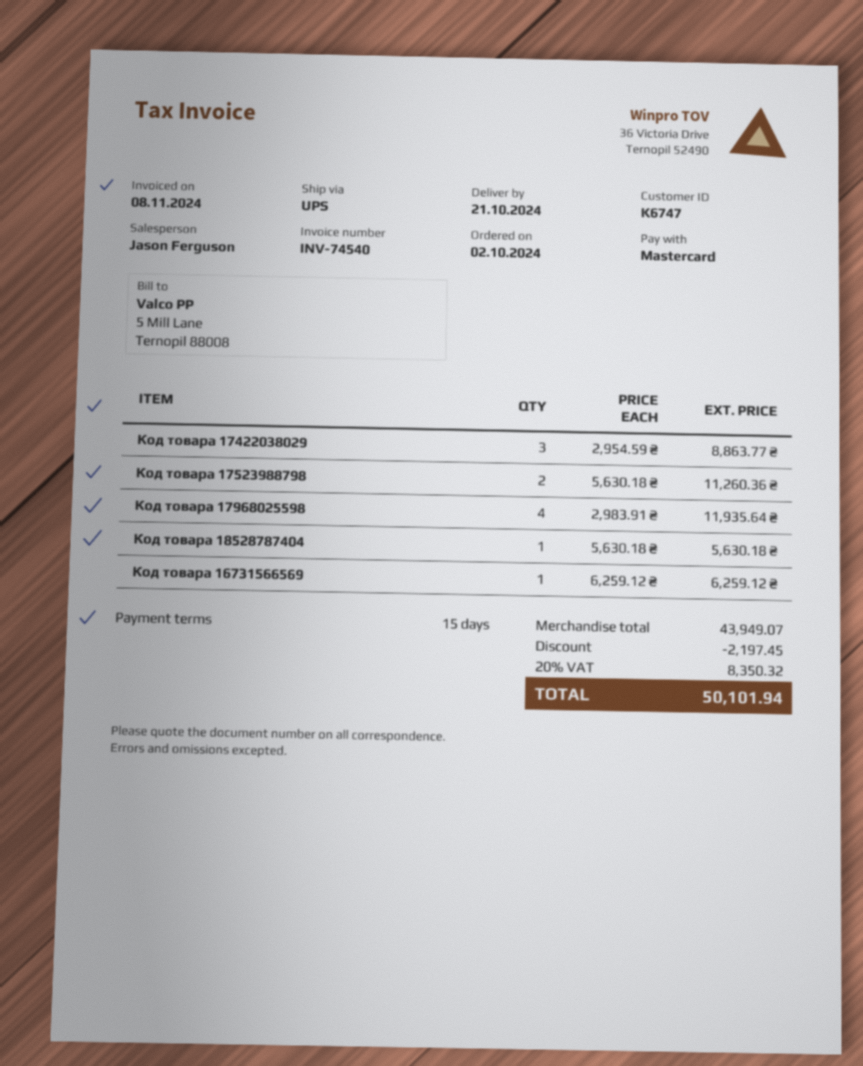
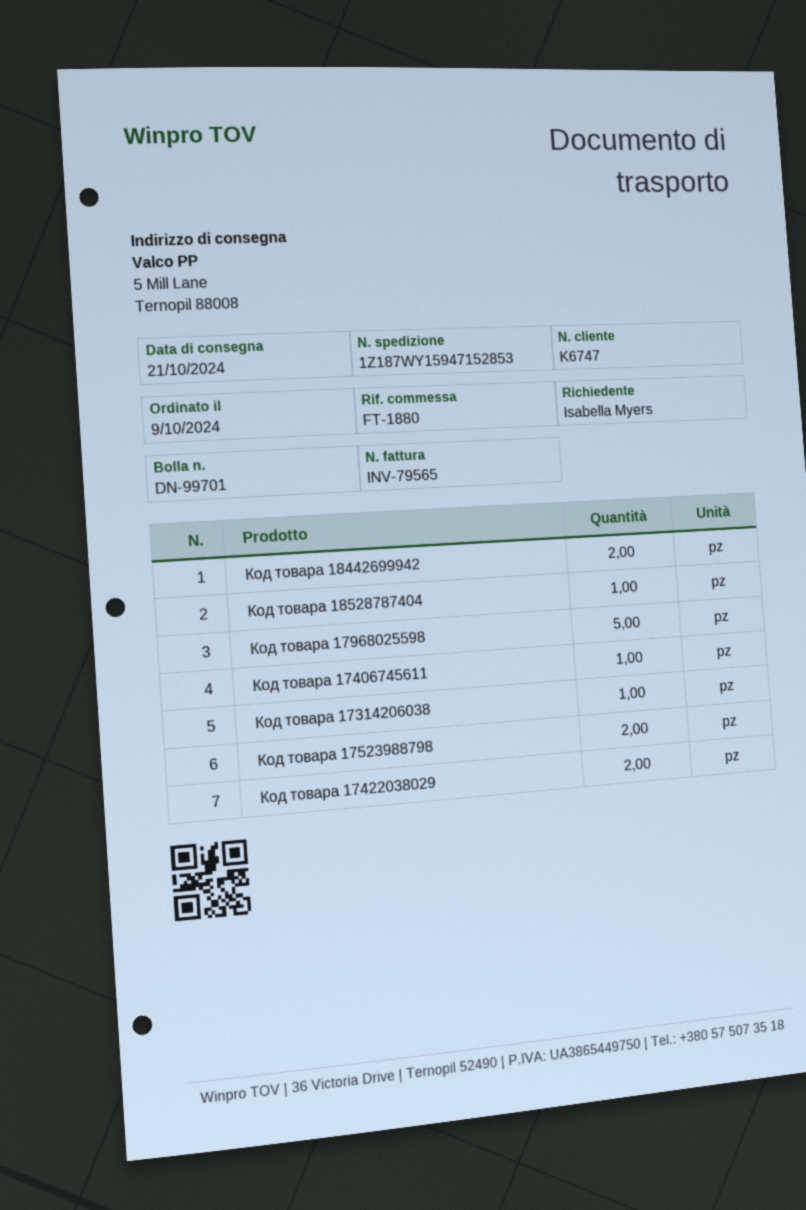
order date: 2024-10-02 -> 2024-10-09
invoice number: INV-74540 -> INV-79565
Код товара 17422038029: 3 -> 2
Код товара 17968025598: 4 -> 5
Код товара 16731566569: 1 -> none
Код товара 18442699942: none -> 2
Код товара 17406745611: none -> 1
Код товара 17314206038: none -> 1

